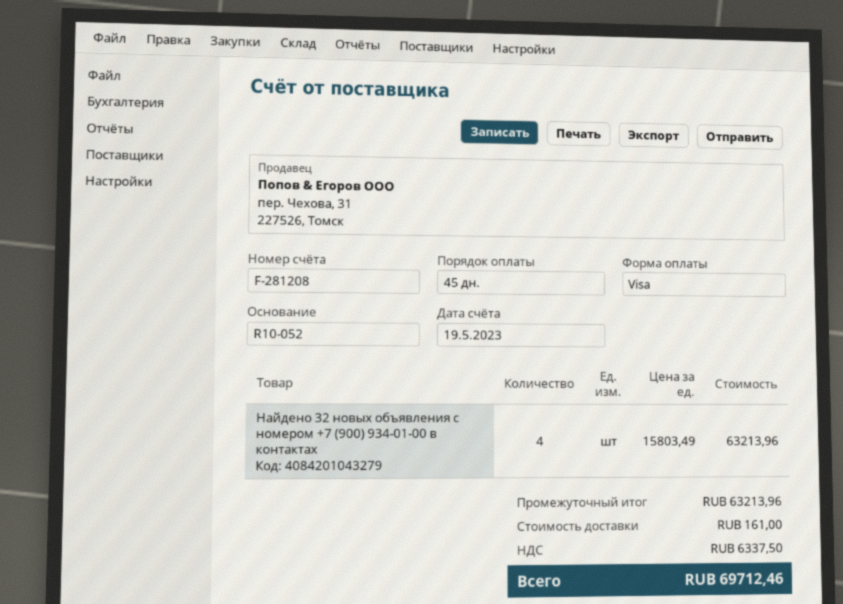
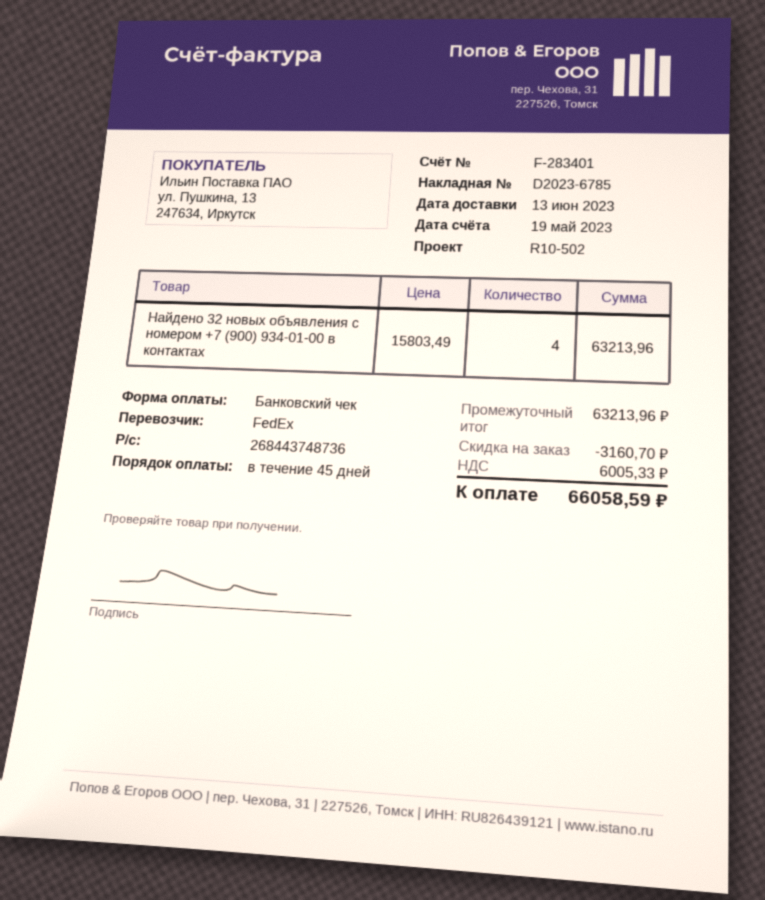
invoice number: F-281208 -> F-283401
reference: R10-052 -> R10-502
payment method: Visa -> cheque
discount: none -> 3160.70
shipping: 161.00 -> none
tax: 6337.50 -> 6005.33
total: 69712.46 -> 66058.59

